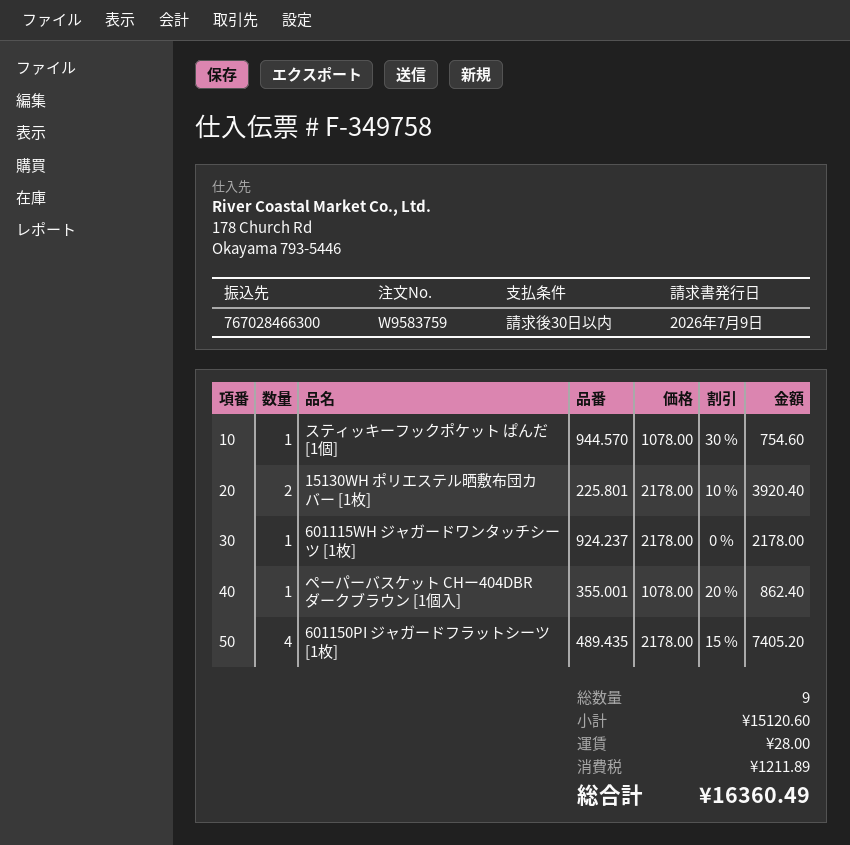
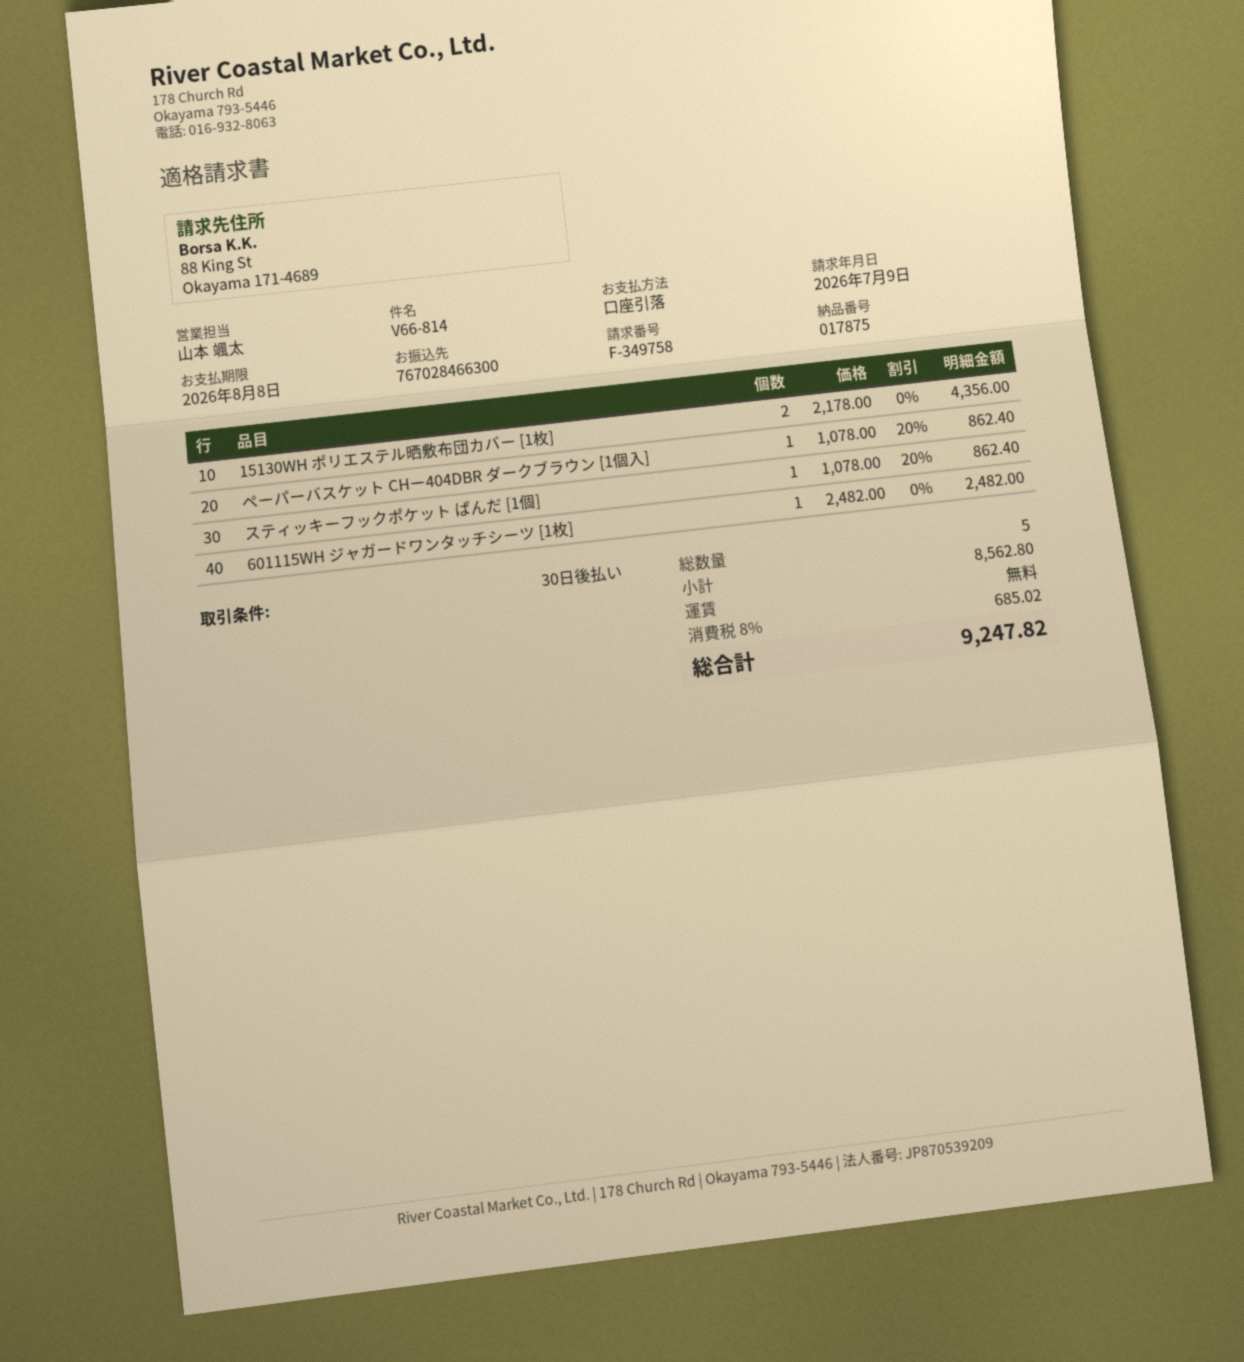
スティッキーフックポケット ぱんだ [1個]: 1 x 1078.00 - 30% = 754.60 -> 1 x 1078.00 - 20% = 862.40
15130WH ポリエステル晒敷布団カバー [1枚]: 2 x 2178.00 - 10% = 3920.40 -> 2 x 2178.00 = 4356.00
601115WH ジャガードワンタッチシーツ [1枚]: 1 x 2178.00 = 2178.00 -> 1 x 2482.00 = 2482.00
601150PI ジャガードフラットシーツ [1枚]: 4 x 2178.00 - 15% = 7405.20 -> none
total quantity: 9 -> 5
subtotal: 15120.60 -> 8562.80
shipping: 28.00 -> 0.00
tax: 1211.89 -> 685.02
total: 16360.49 -> 9247.82

